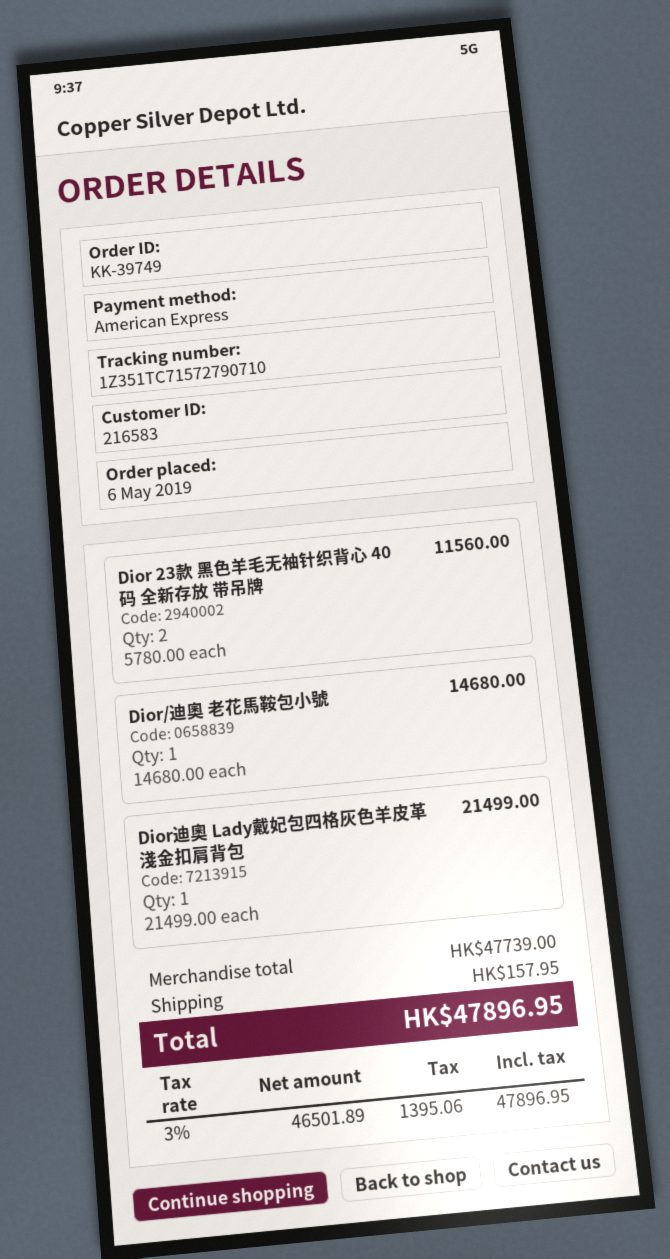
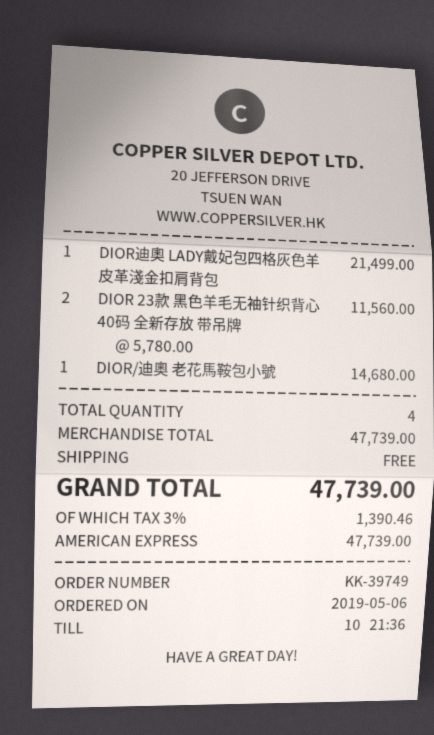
shipping: 157.95 -> 0.00
tax: 3% = 1395.06 -> 3% = 1390.46
total: 47896.95 -> 47739.00

